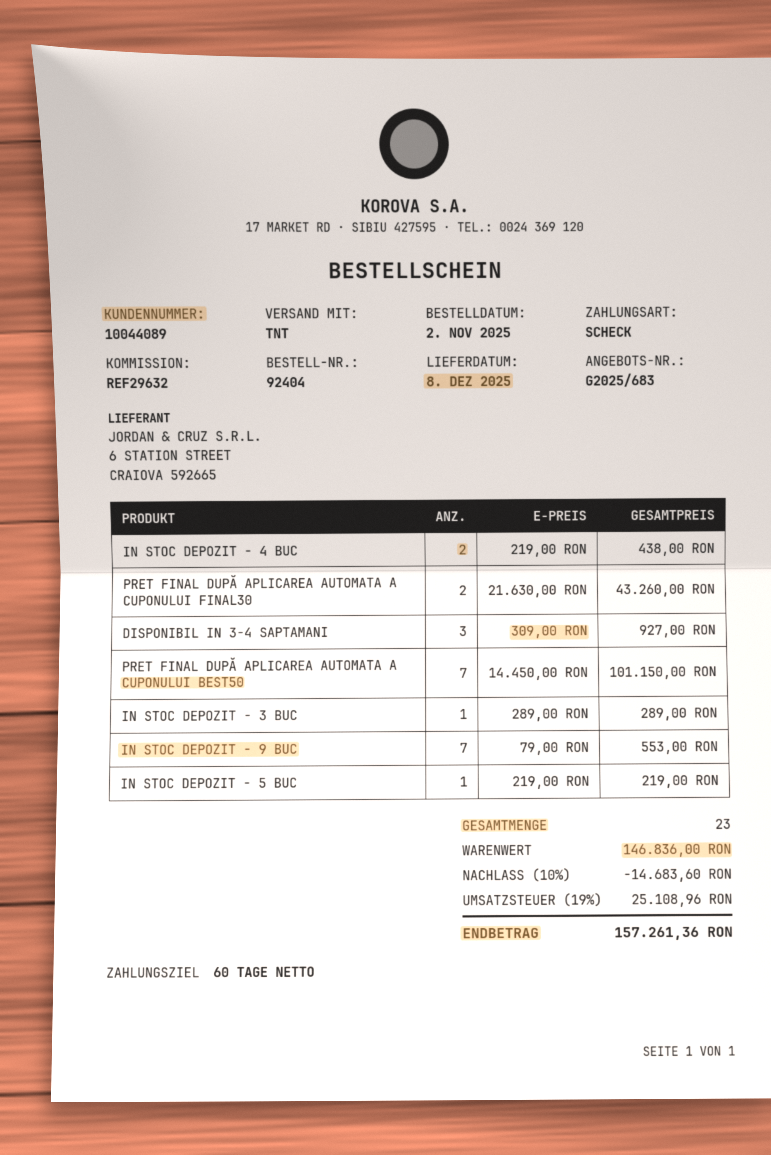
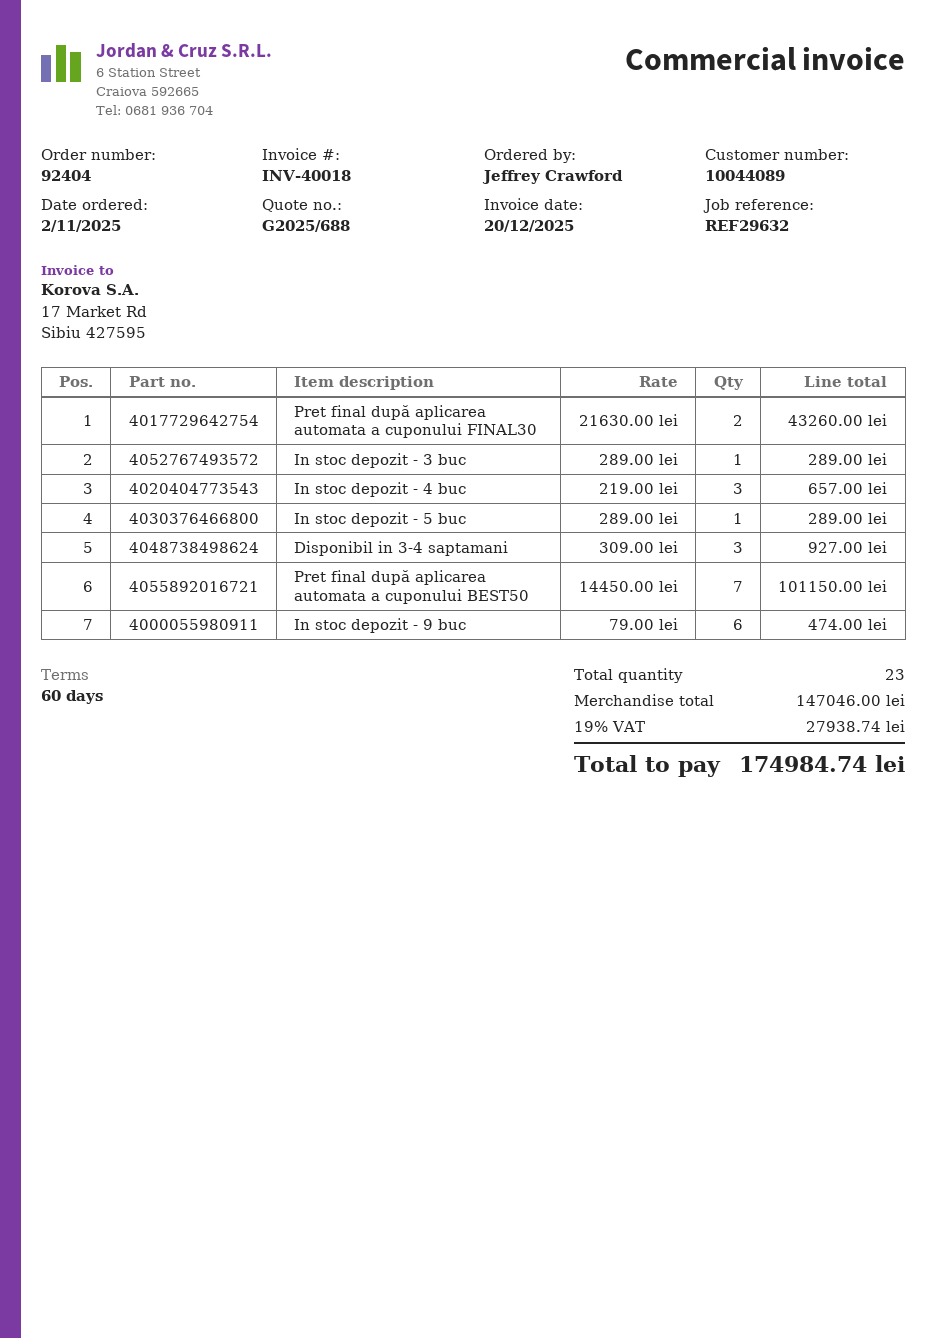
quote number: G2025/683 -> G2025/688
IN STOC DEPOZIT - 4 BUC: 2 x 219.00 = 438.00 -> 3 x 219.00 = 657.00
IN STOC DEPOZIT - 9 BUC: 7 x 79.00 = 553.00 -> 6 x 79.00 = 474.00
IN STOC DEPOZIT - 5 BUC: 1 x 219.00 = 219.00 -> 1 x 289.00 = 289.00
subtotal: 146836.00 -> 147046.00
discount: 10% = 14683.60 -> none
tax: 19% = 25108.96 -> 19% = 27938.74
total: 157261.36 -> 174984.74

